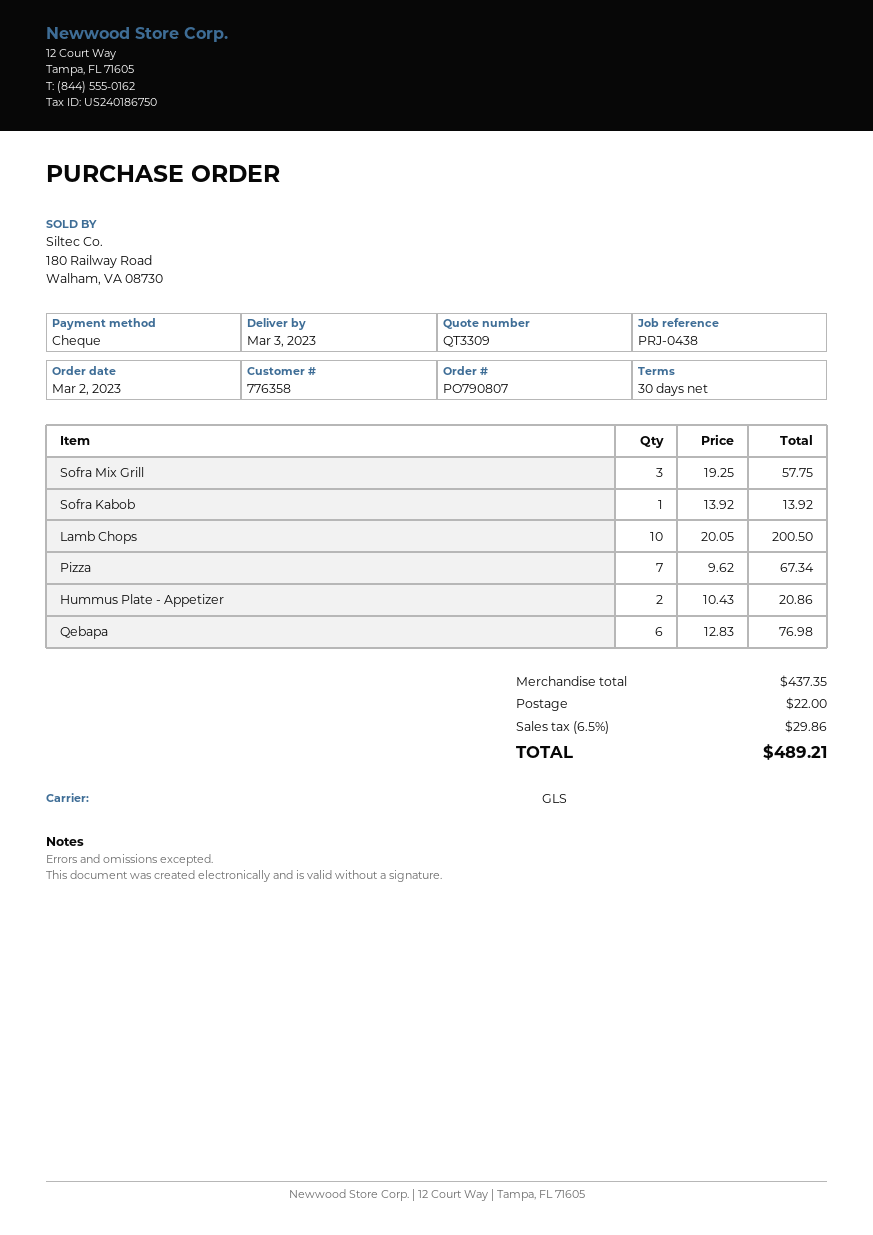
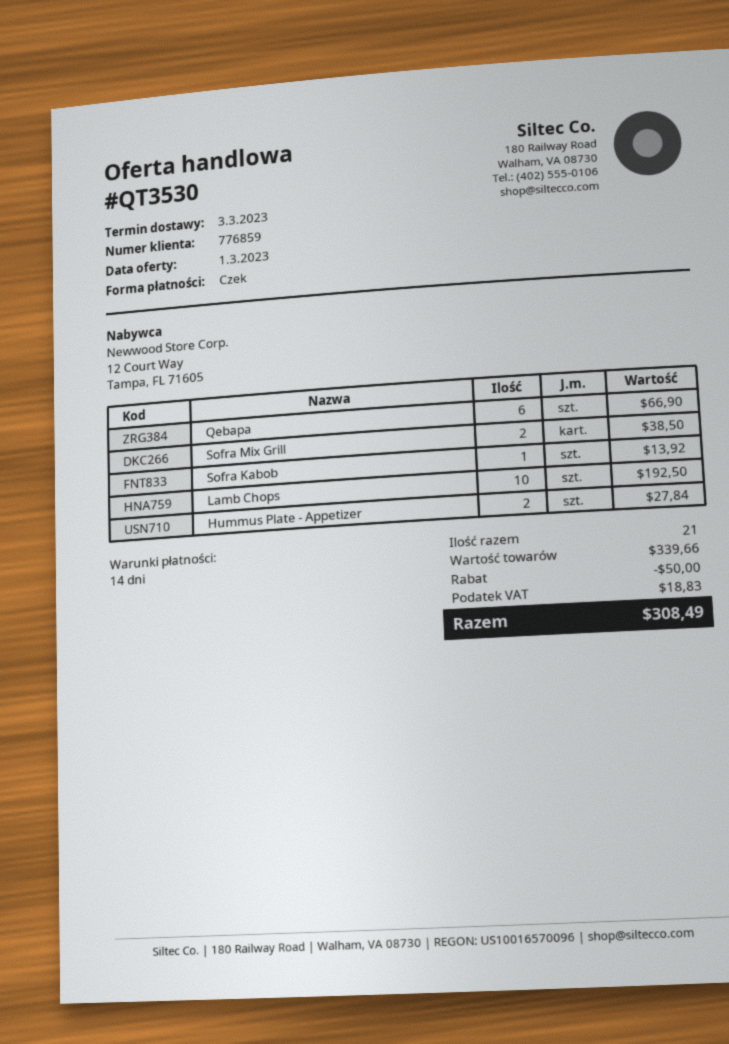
quote number: QT3309 -> QT3530
payment terms: 30 days -> 14 days
customer number: 776358 -> 776859
Sofra Mix Grill: 3 for 57.75 -> 2 for 38.50
Lamb Chops: 10 for 200.50 -> 10 for 192.50
Pizza: 7 for 67.34 -> none
Hummus Plate - Appetizer: 2 for 20.86 -> 2 for 27.84
Qebapa: 6 for 76.98 -> 6 for 66.90
subtotal: 437.35 -> 339.66
discount: none -> 50.00
shipping: 22.00 -> none
tax: 29.86 -> 18.83
total: 489.21 -> 308.49

